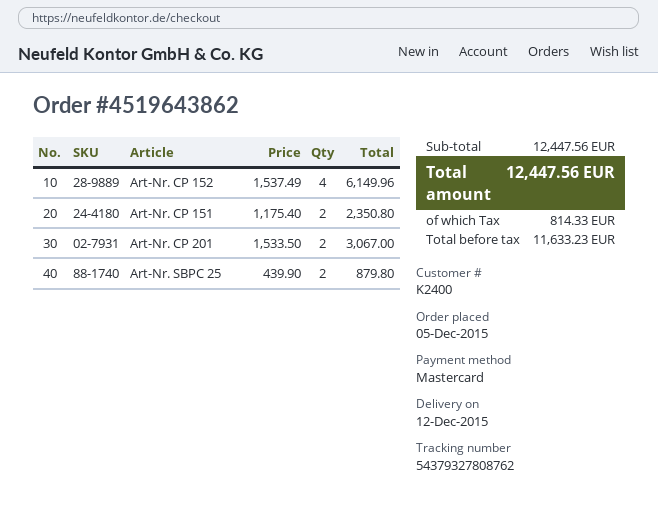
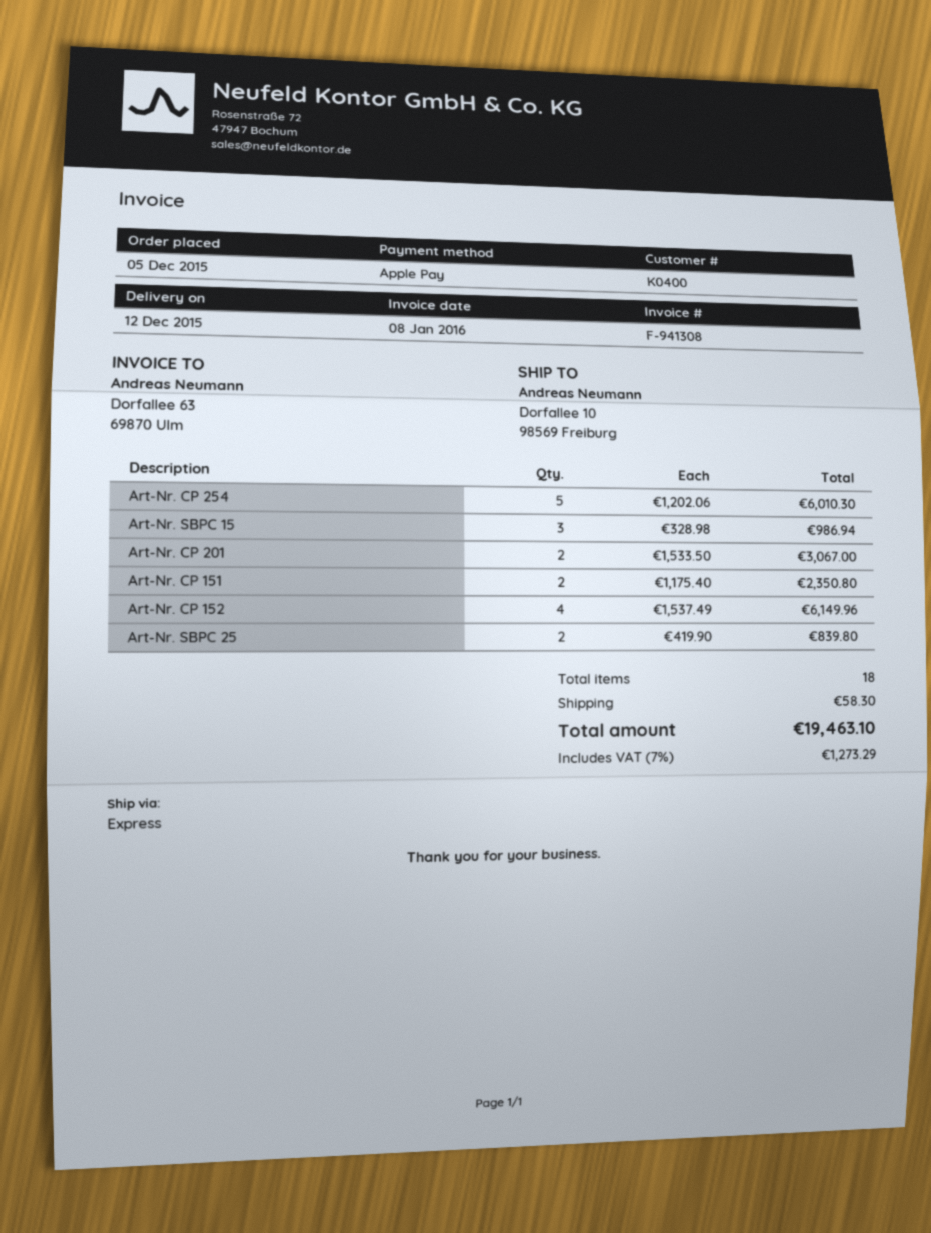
customer number: K2400 -> K0400
payment method: Mastercard -> Apple Pay
Art-Nr. SBPC 25: 2 x 439.90 = 879.80 -> 2 x 419.90 = 839.80
Art-Nr. CP 254: none -> 5 x 1202.06 = 6010.30
Art-Nr. SBPC 15: none -> 3 x 328.98 = 986.94
shipping: none -> 58.30
tax: 814.33 -> 1273.29
total: 12447.56 -> 19463.10

